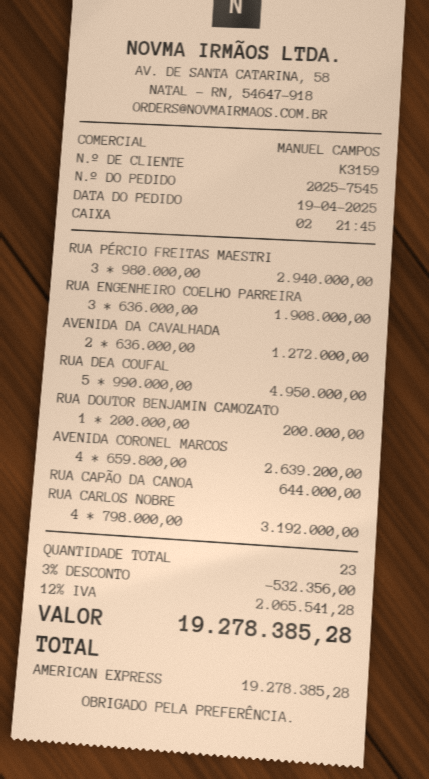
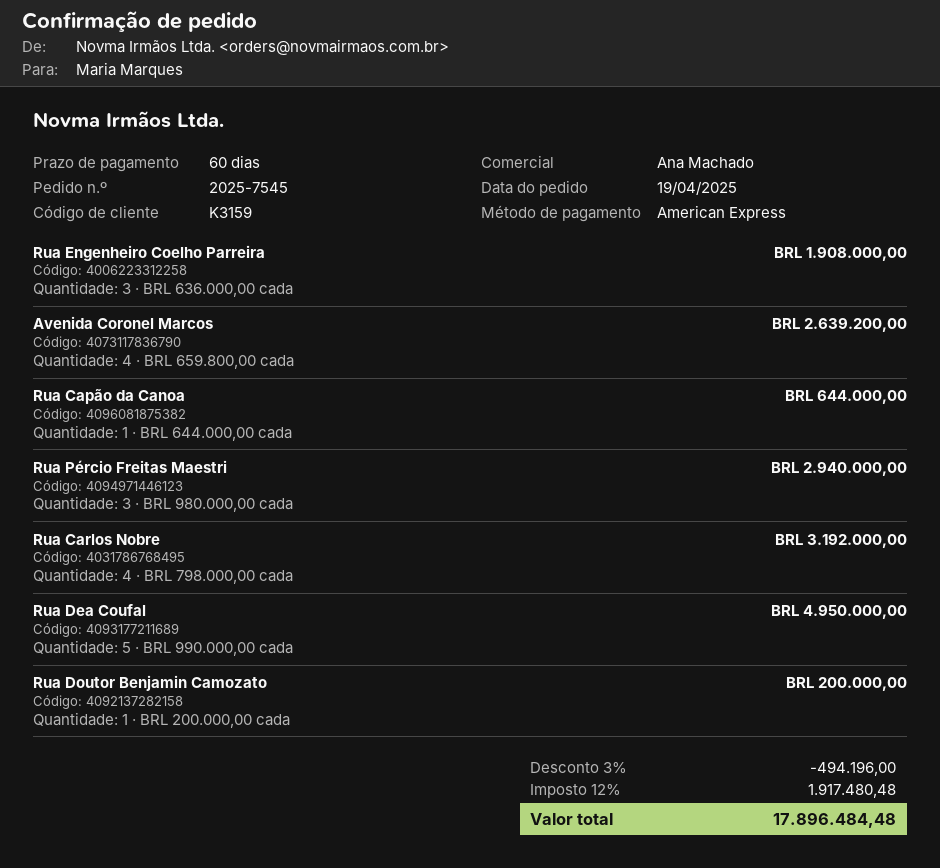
sales rep: MANUEL CAMPOS -> Ana Machado
AVENIDA DA CAVALHADA: 2 x 636000.00 = 1272000.00 -> none
discount: 3% = 532356.00 -> 3% = 494196.00
tax: 12% = 2065541.28 -> 12% = 1917480.48
total: 19278385.28 -> 17896484.48

